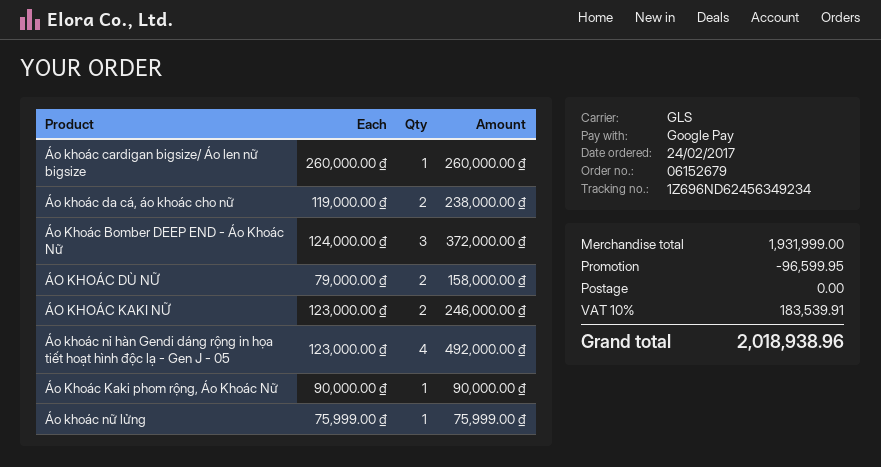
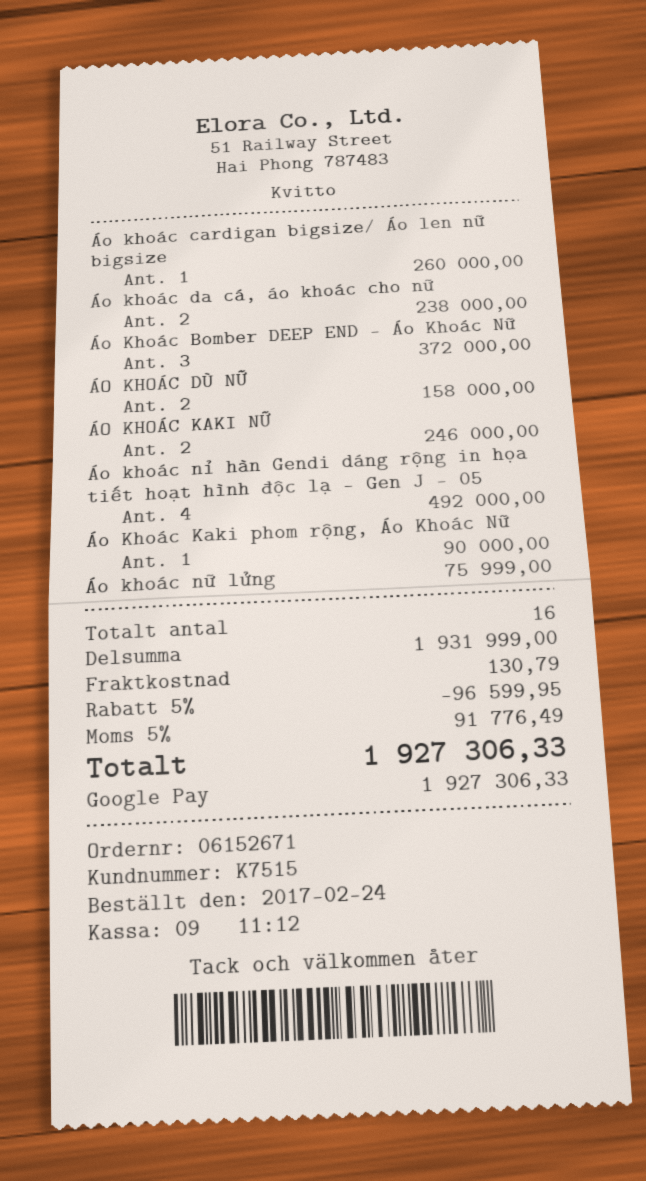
order number: 06152679 -> 06152671
shipping: 0.00 -> 130.79
tax: 10% = 183539.91 -> 5% = 91776.49
total: 2018938.96 -> 1927306.33

